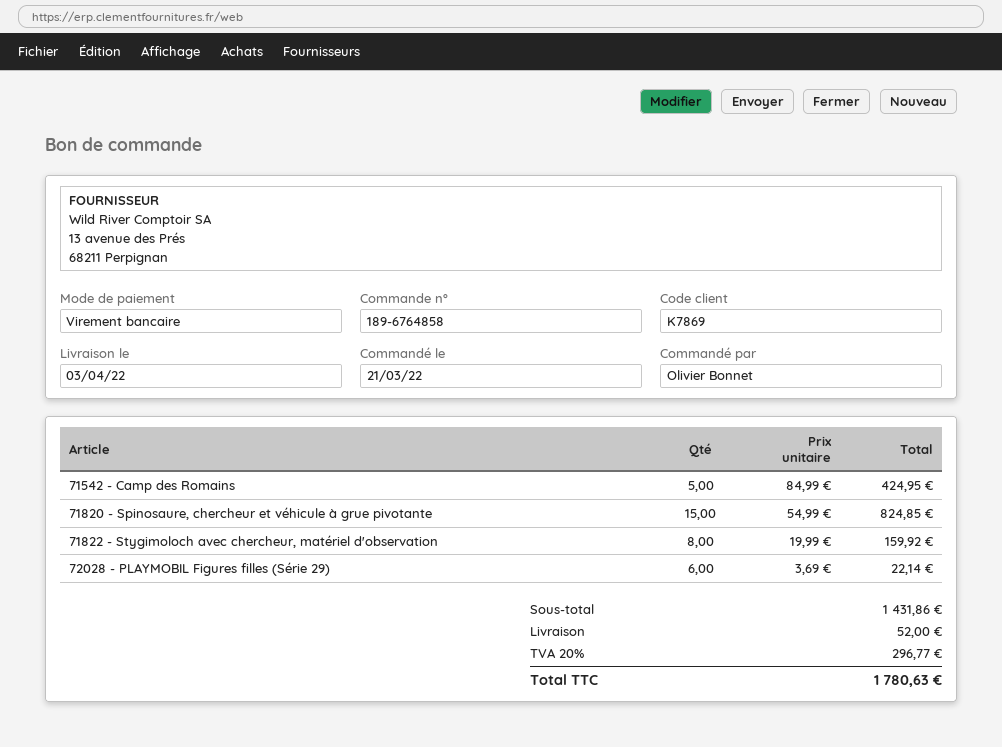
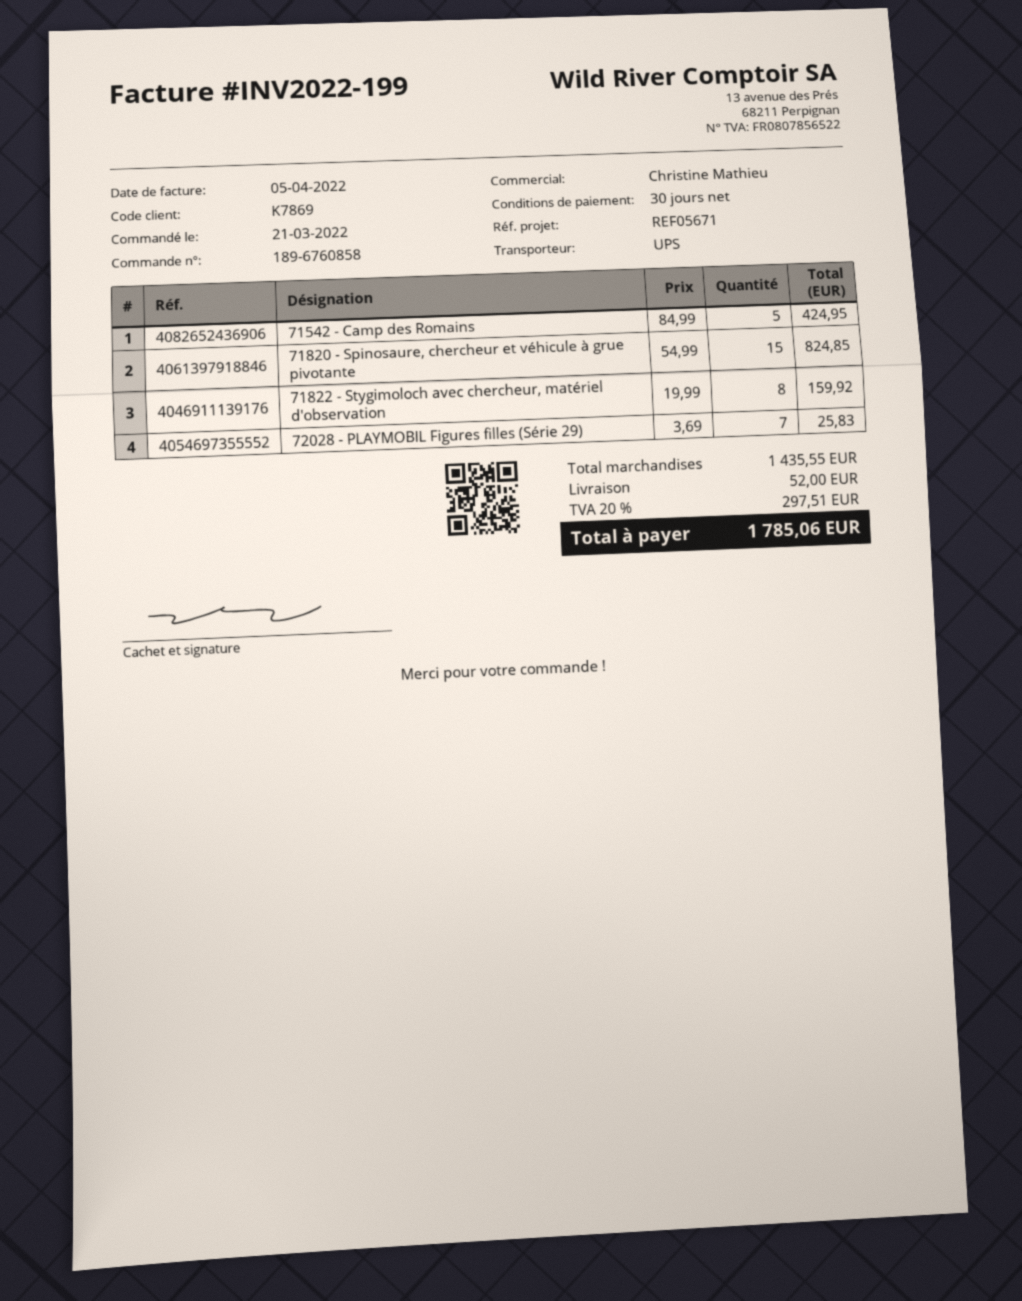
order number: 189-6764858 -> 189-6760858
72028 - PLAYMOBIL Figures filles (Série 29): 6 x 3.69 = 22.14 -> 7 x 3.69 = 25.83
subtotal: 1431.86 -> 1435.55
tax: 20% = 296.77 -> 20% = 297.51
total: 1780.63 -> 1785.06

